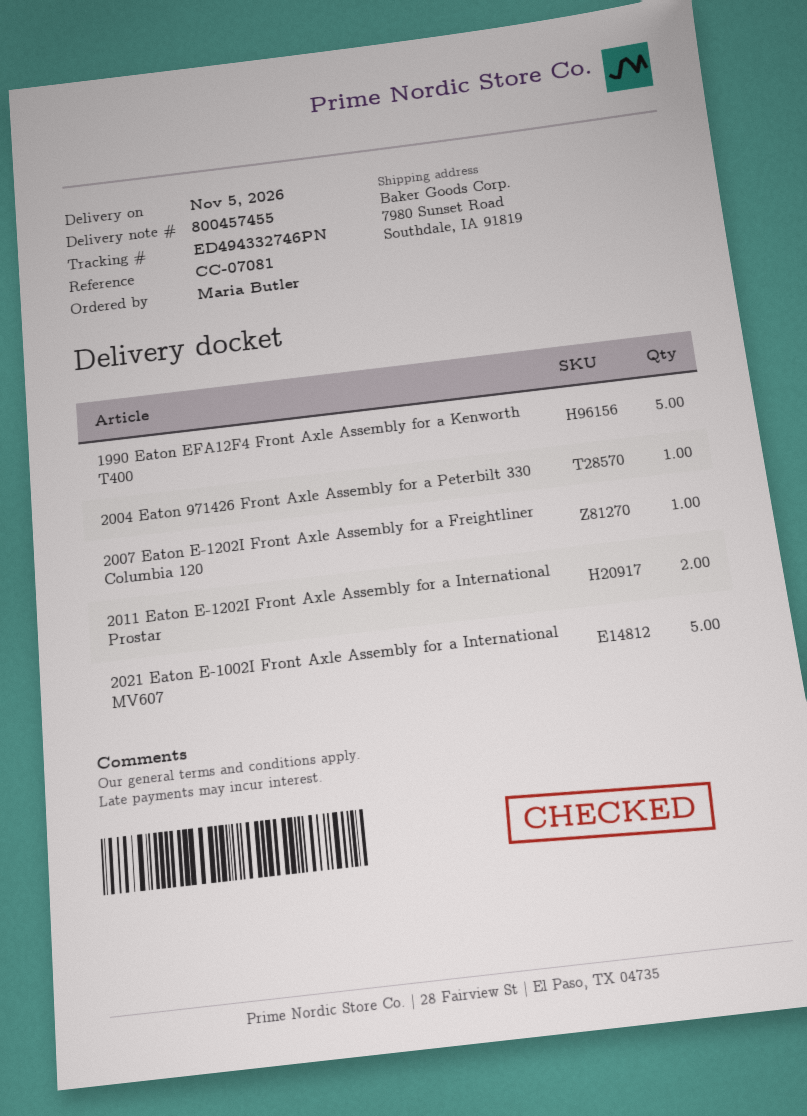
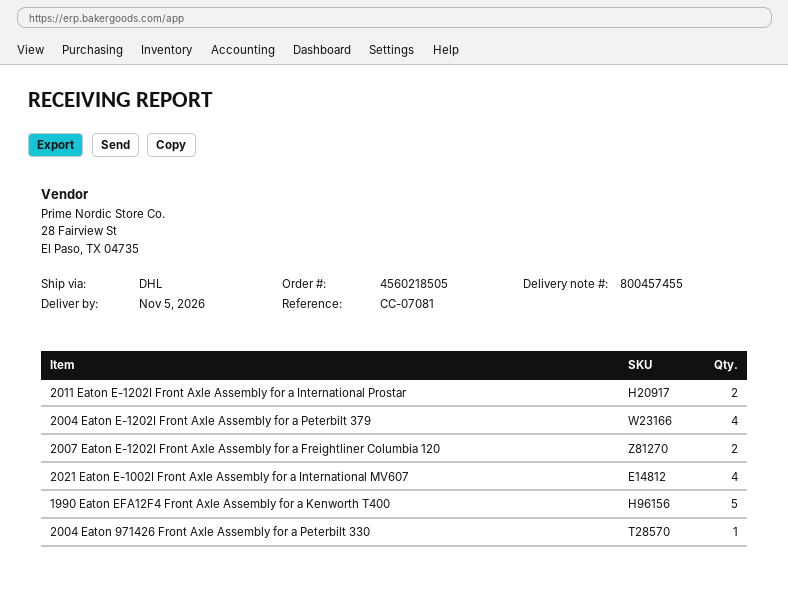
2007 Eaton E-1202I Front Axle Assembly for a Freightliner Columbia 120: 1 -> 2
2021 Eaton E-1002I Front Axle Assembly for a International MV607: 5 -> 4
2004 Eaton E-1202I Front Axle Assembly for a Peterbilt 379: none -> 4

